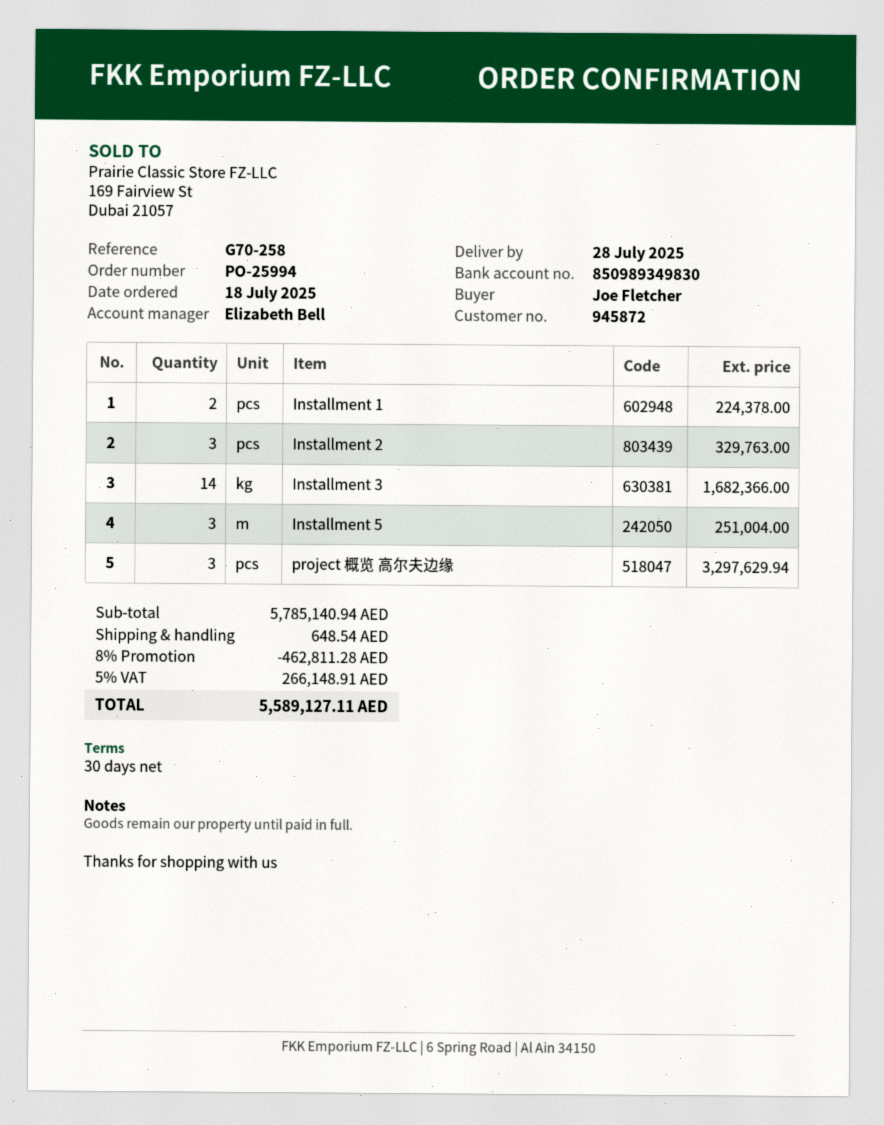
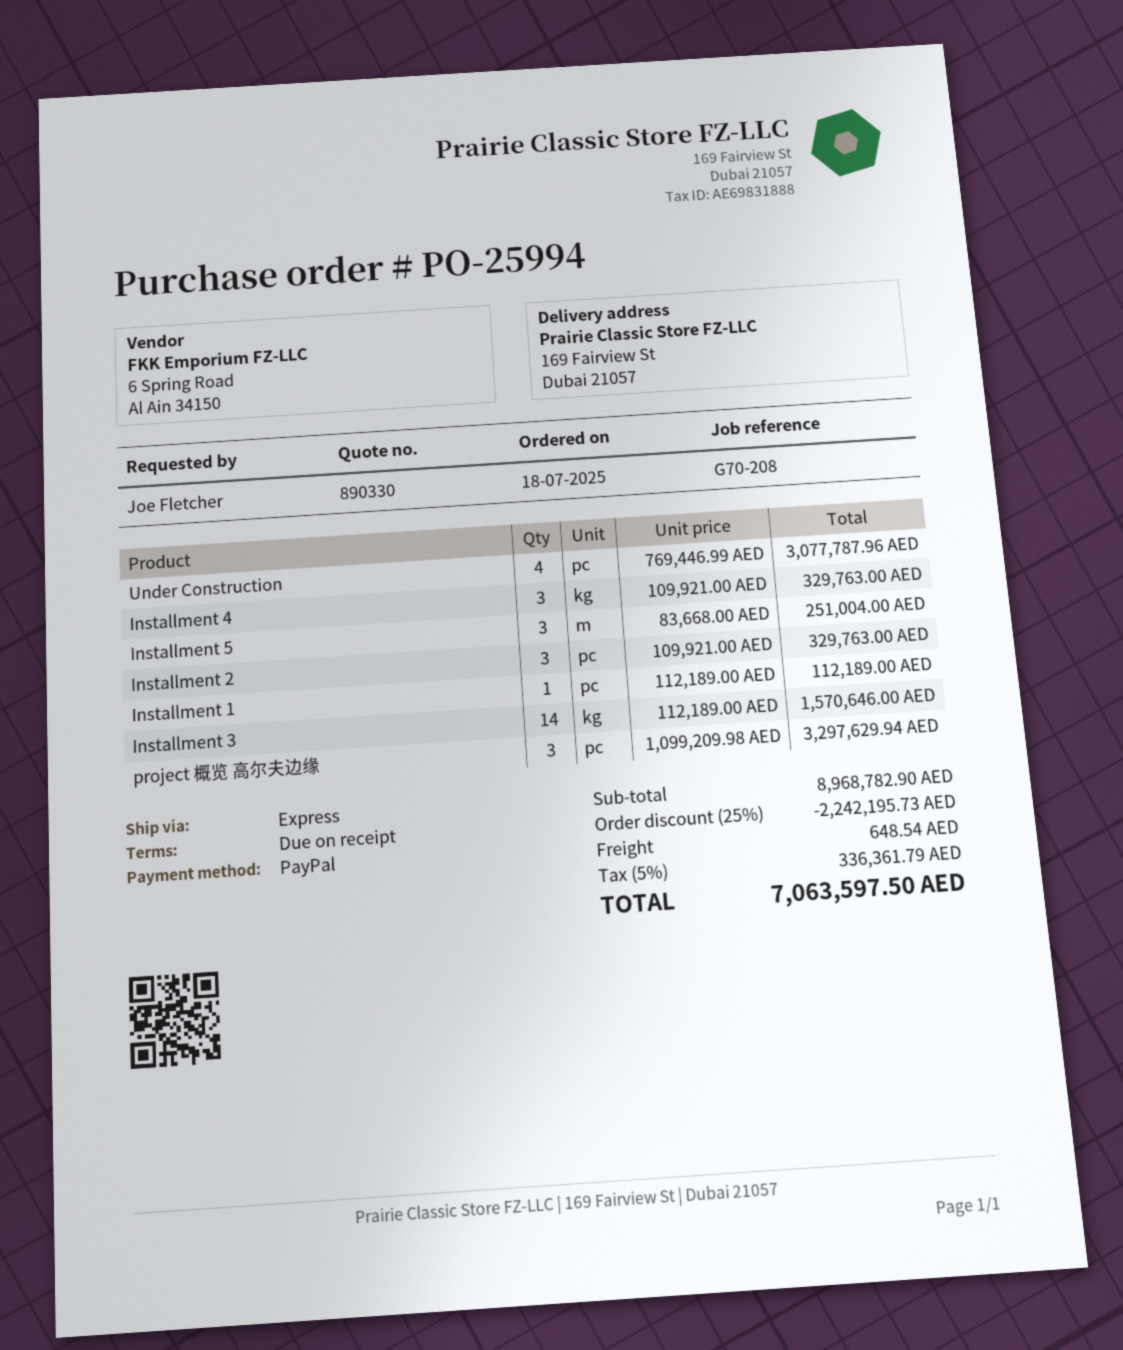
payment terms: 30 days -> on receipt
reference: G70-258 -> G70-208
Installment 1: 2 for 224378.00 -> 1 for 112189.00
Installment 3: 14 for 1682366.00 -> 14 for 1570646.00
Under Construction: none -> 4 for 3077787.96
Installment 4: none -> 3 for 329763.00
subtotal: 5785140.94 -> 8968782.90
discount: 8% = 462811.28 -> 25% = 2242195.73
tax: 5% = 266148.91 -> 5% = 336361.79
total: 5589127.11 -> 7063597.50

